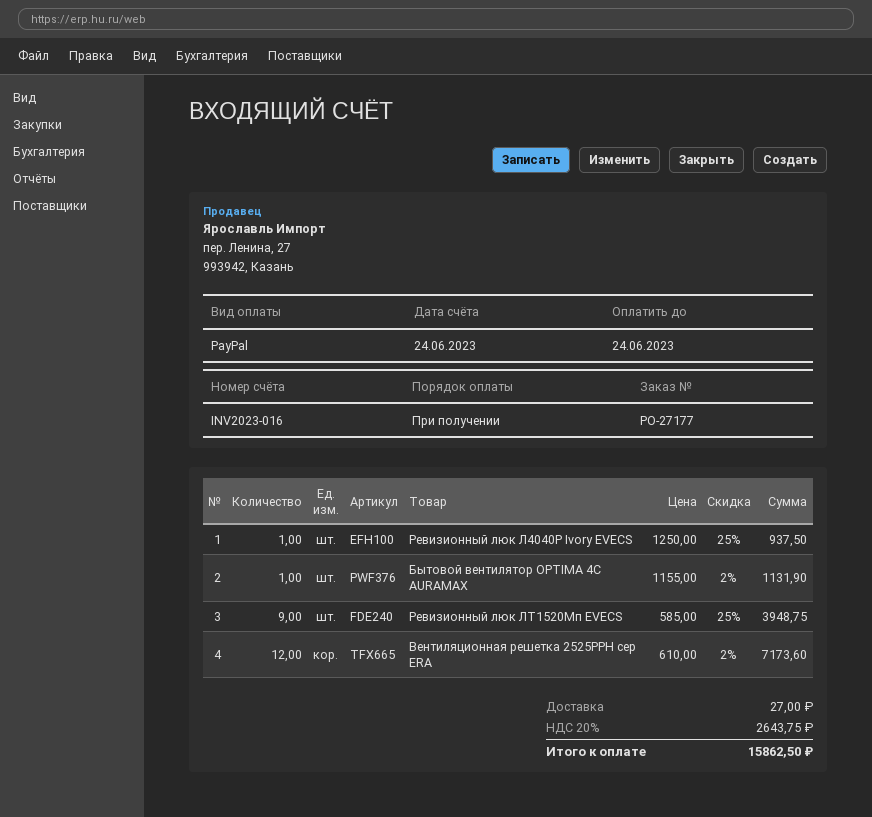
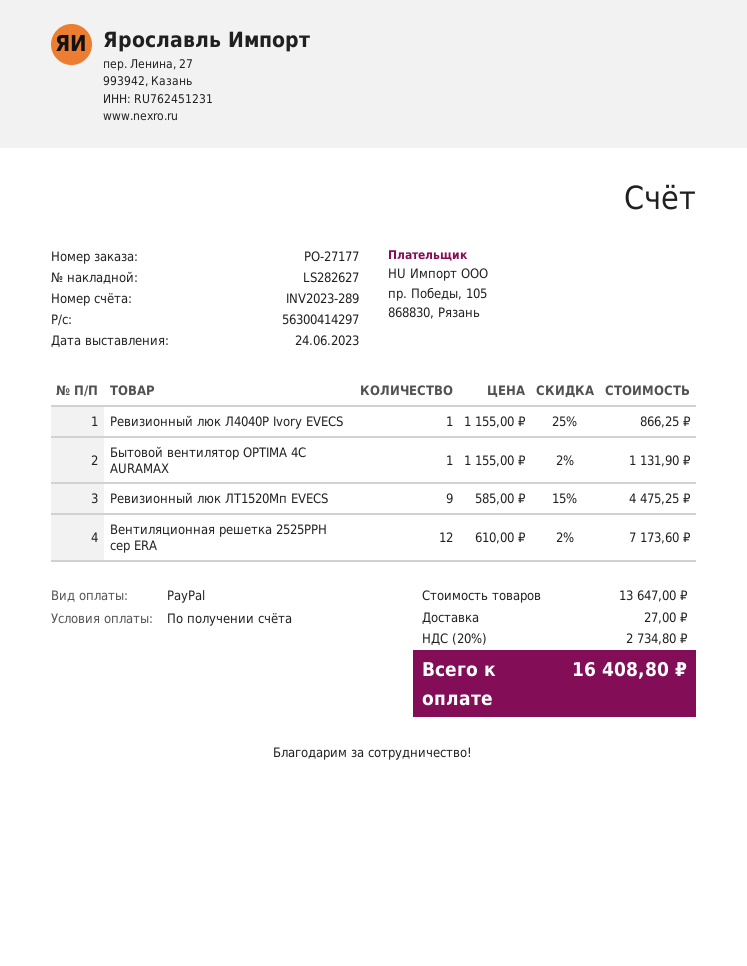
invoice number: INV2023-016 -> INV2023-289
Ревизионный люк Л4040Р Ivory EVECS: 1 x 1250.00 - 25% = 937.50 -> 1 x 1155.00 - 25% = 866.25
Ревизионный люк ЛТ1520Мп EVECS: 9 x 585.00 - 25% = 3948.75 -> 9 x 585.00 - 15% = 4475.25
tax: 20% = 2643.75 -> 20% = 2734.80
total: 15862.50 -> 16408.80

